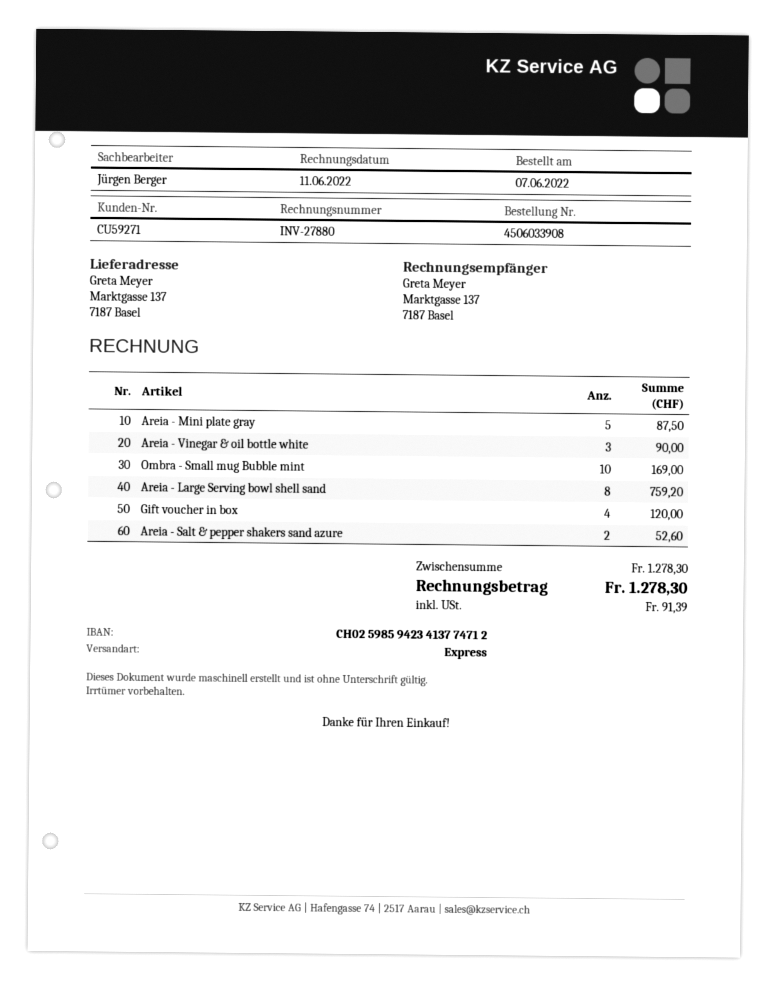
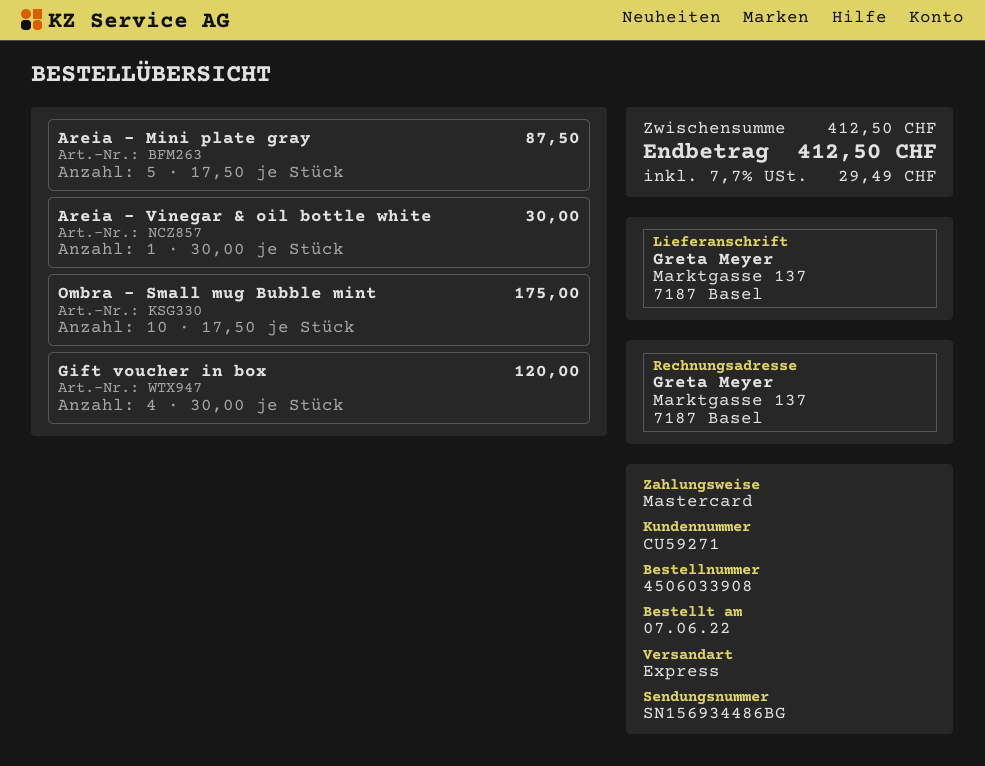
Areia - Vinegar & oil bottle white: 3 for 90.00 -> 1 for 30.00
Ombra - Small mug Bubble mint: 10 for 169.00 -> 10 for 175.00
Areia - Large Serving bowl shell sand: 8 for 759.20 -> none
Areia - Salt & pepper shakers sand azure: 2 for 52.60 -> none
subtotal: 1278.30 -> 412.50
tax: 91.39 -> 29.49
total: 1278.30 -> 412.50

